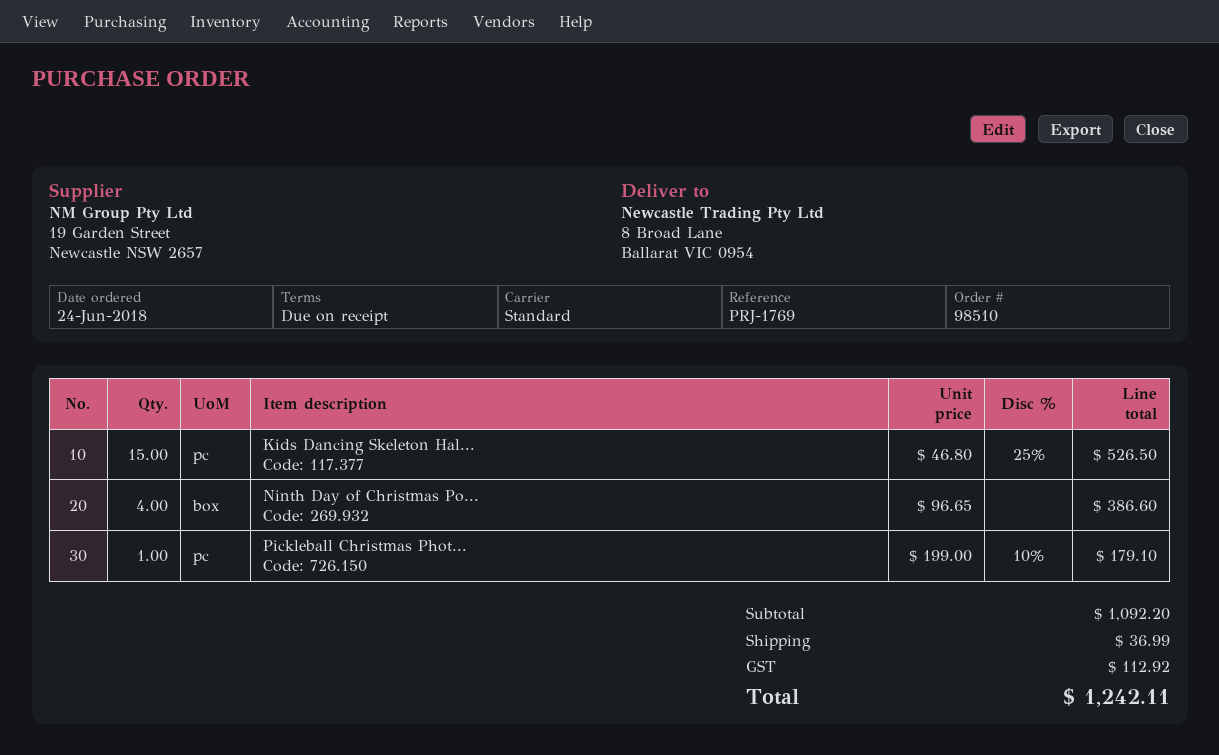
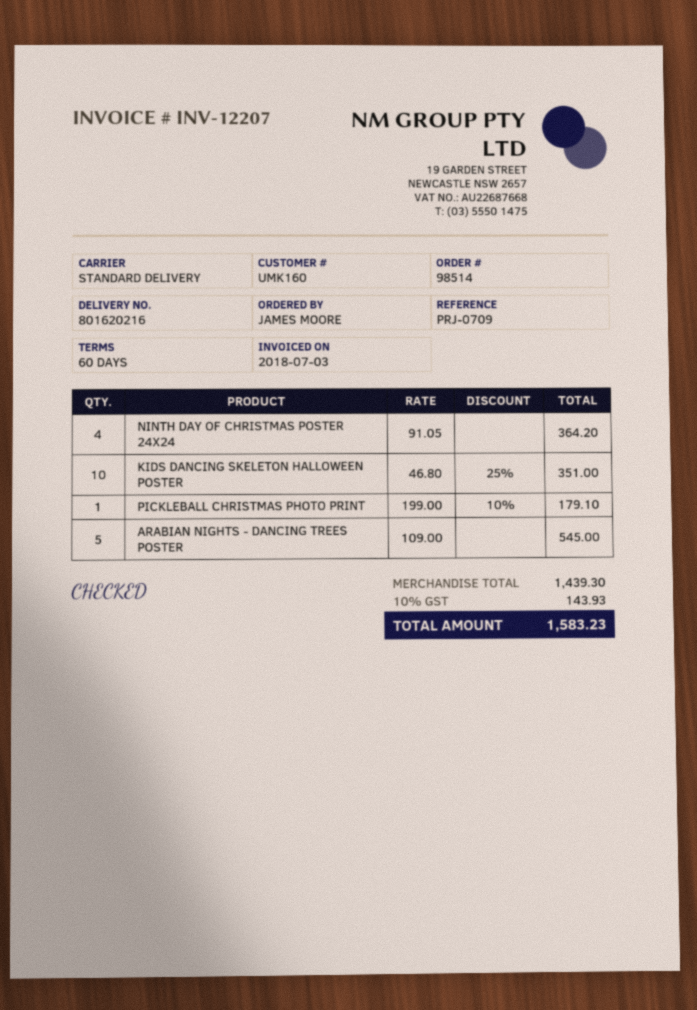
order number: 98510 -> 98514
payment terms: on receipt -> 60 days
reference: PRJ-1769 -> PRJ-0709
Kids Dancing Skeleton Hal...: 15 x 46.80 - 25% = 526.50 -> 10 x 46.80 - 25% = 351.00
Ninth Day of Christmas Po...: 4 x 96.65 = 386.60 -> 4 x 91.05 = 364.20
ARABIAN NIGHTS - DANCING TREES POSTER: none -> 5 x 109.00 = 545.00
subtotal: 1092.20 -> 1439.30
shipping: 36.99 -> none
tax: 112.92 -> 143.93
total: 1242.11 -> 1583.23

